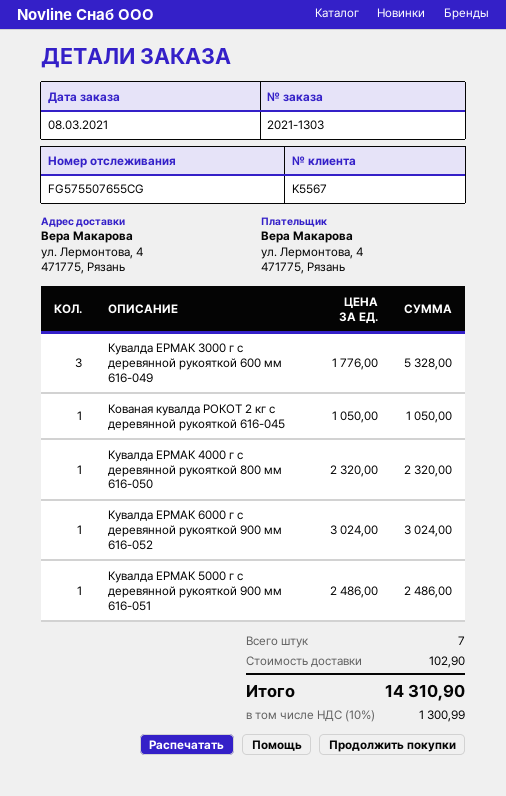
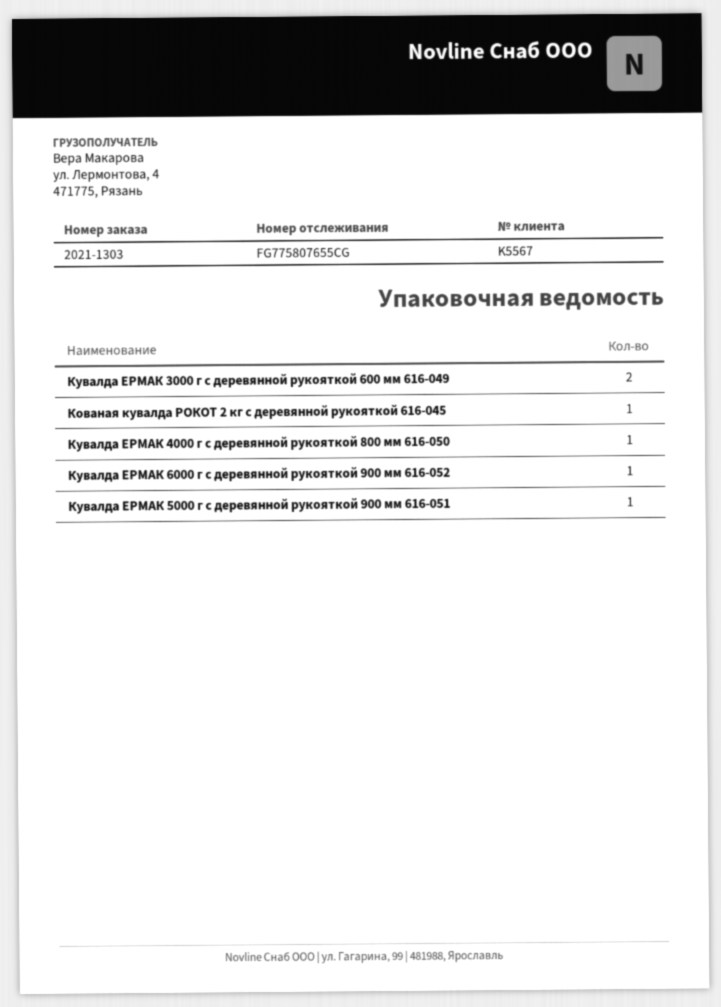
tracking number: FG575507655CG -> FG775807655CG
Кувалда ЕРМАК 3000 г с деревянной рукояткой 600 мм 616-049: 3 -> 2

